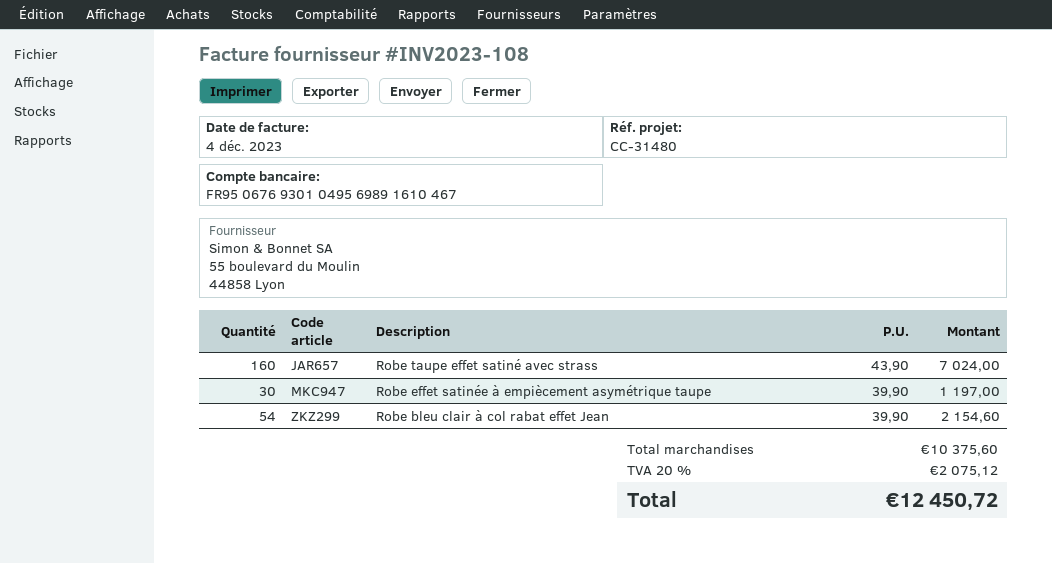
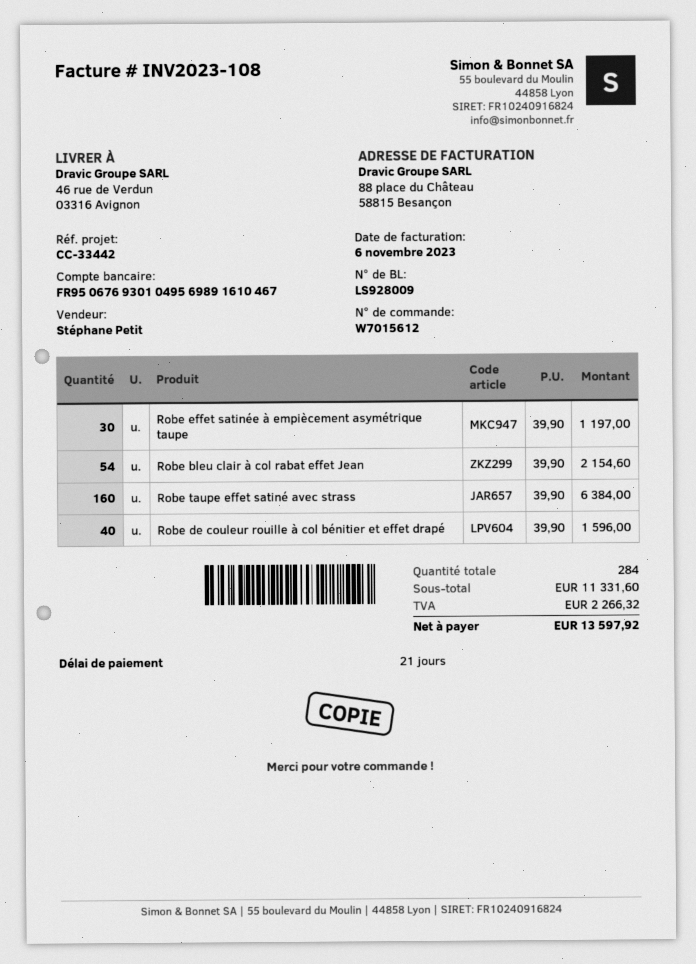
invoice date: 2023-12-04 -> 2023-11-06
reference: CC-31480 -> CC-33442
Robe taupe effet satiné avec strass: 160 x 43.90 = 7024.00 -> 160 x 39.90 = 6384.00
Robe de couleur rouille à col bénitier et effet drapé: none -> 40 x 39.90 = 1596.00
subtotal: 10375.60 -> 11331.60
tax: 2075.12 -> 2266.32
total: 12450.72 -> 13597.92

